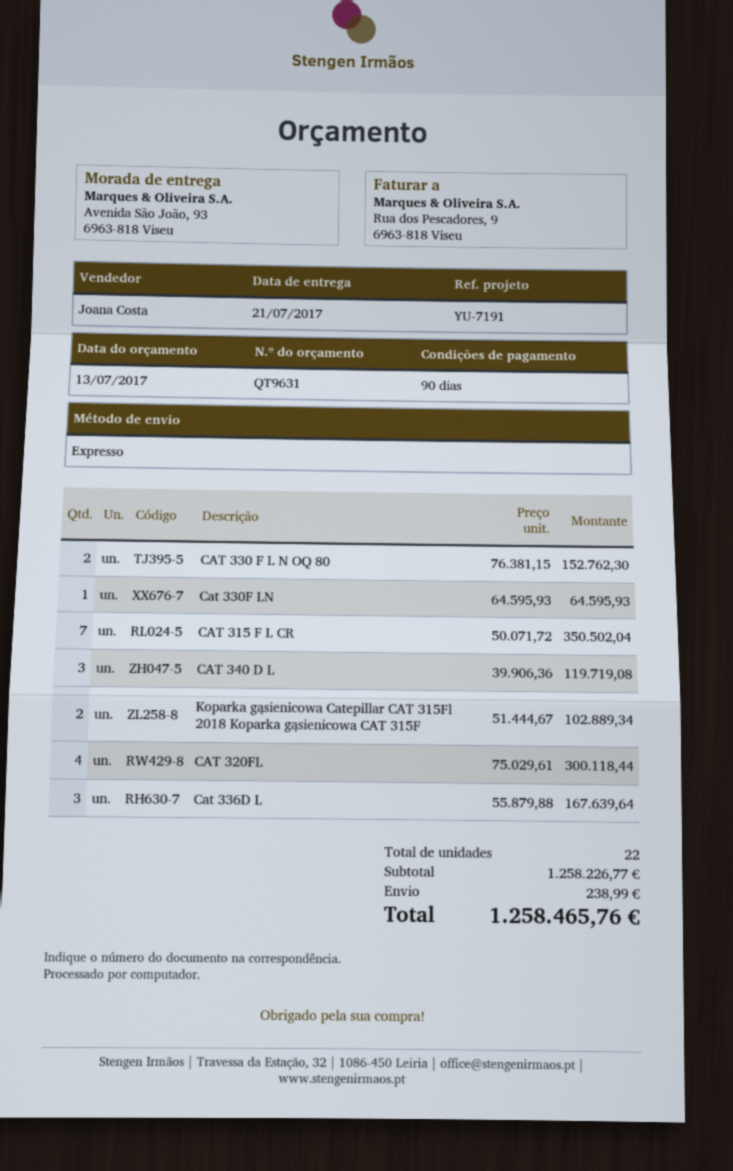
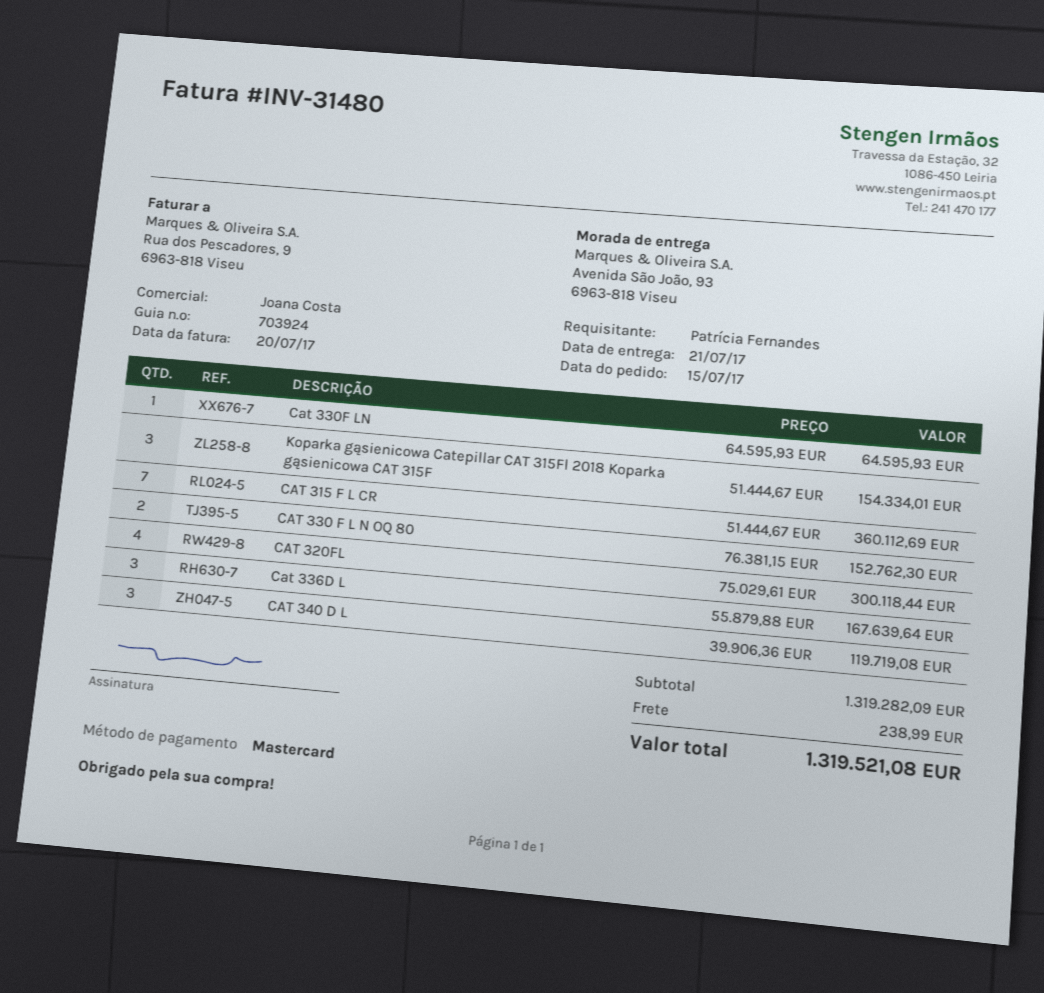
CAT 315 F L CR: 7 x 50071.72 = 350502.04 -> 7 x 51444.67 = 360112.69
Koparka gąsienicowa Catepillar CAT 315Fl 2018 Koparka gąsienicowa CAT 315F: 2 x 51444.67 = 102889.34 -> 3 x 51444.67 = 154334.01
subtotal: 1258226.77 -> 1319282.09
total: 1258465.76 -> 1319521.08

